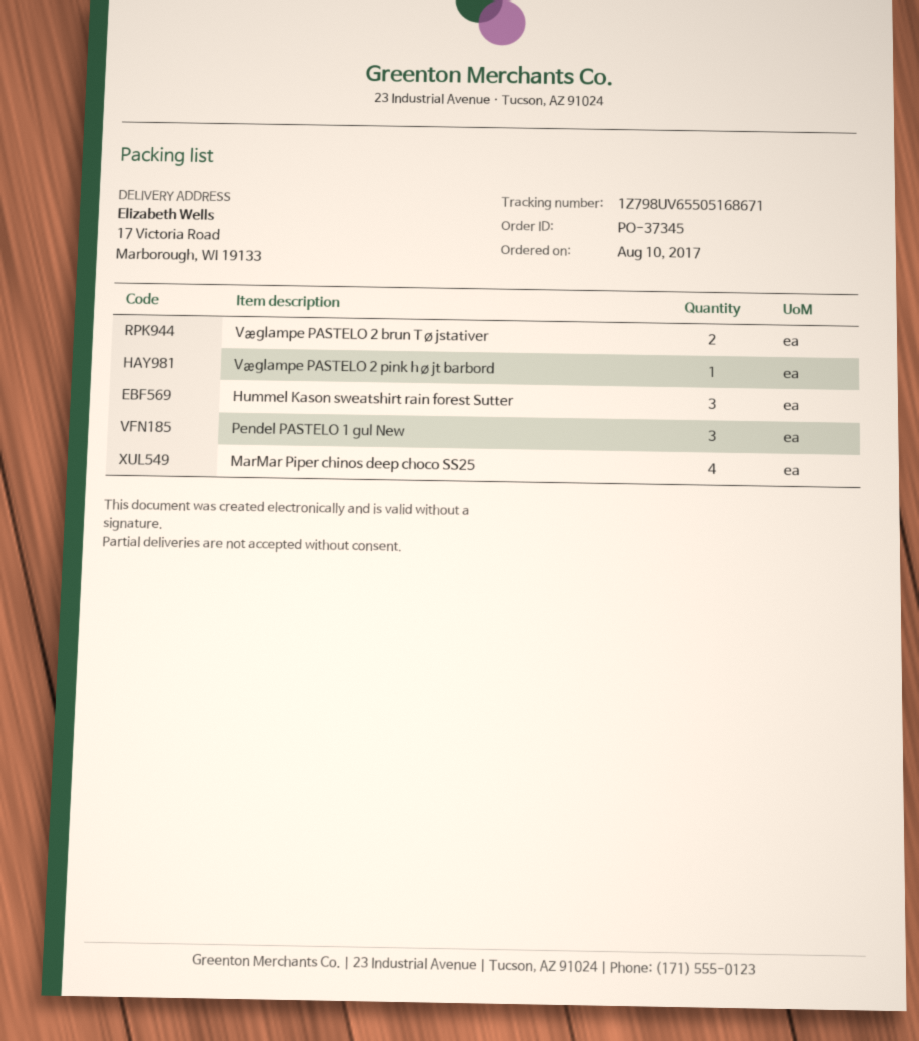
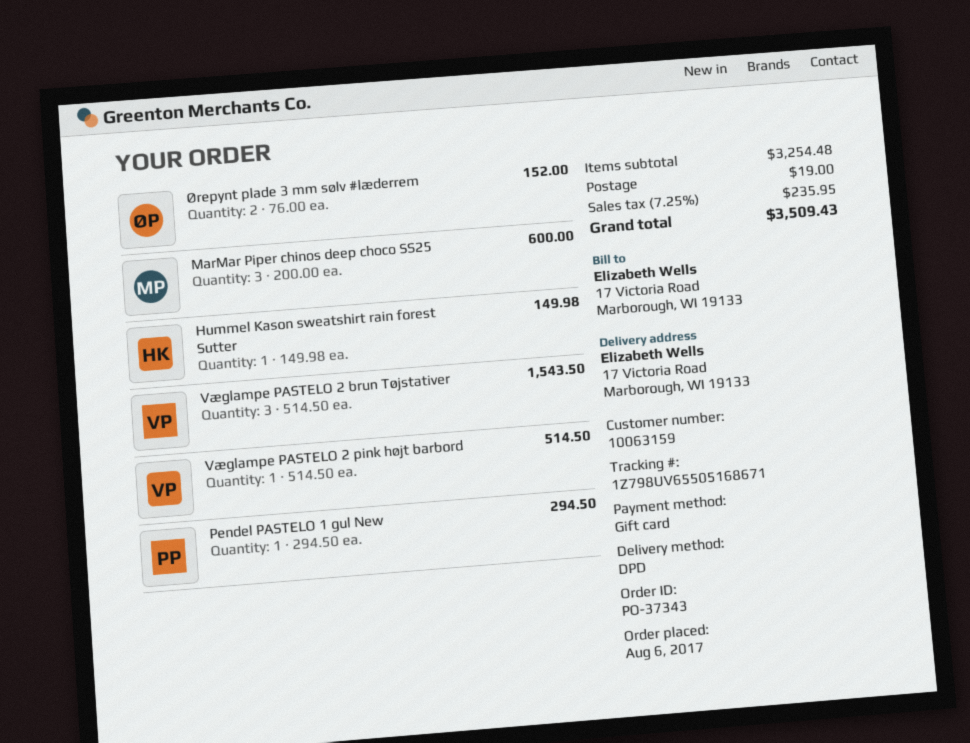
order number: PO-37345 -> PO-37343
order date: 2017-08-10 -> 2017-08-06
Væglampe PASTELO 2 brun Tøjstativer: 2 -> 3
Hummel Kason sweatshirt rain forest Sutter: 3 -> 1
Pendel PASTELO 1 gul New: 3 -> 1
MarMar Piper chinos deep choco SS25: 4 -> 3
Ørepynt plade 3 mm sølv #læderrem: none -> 2

